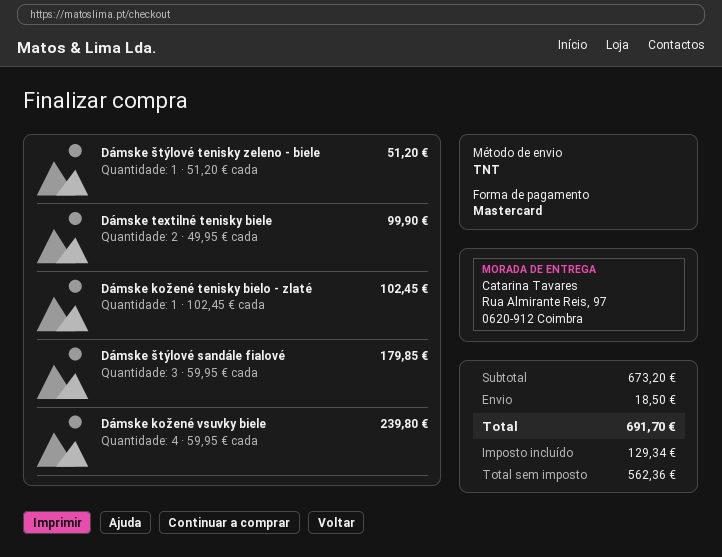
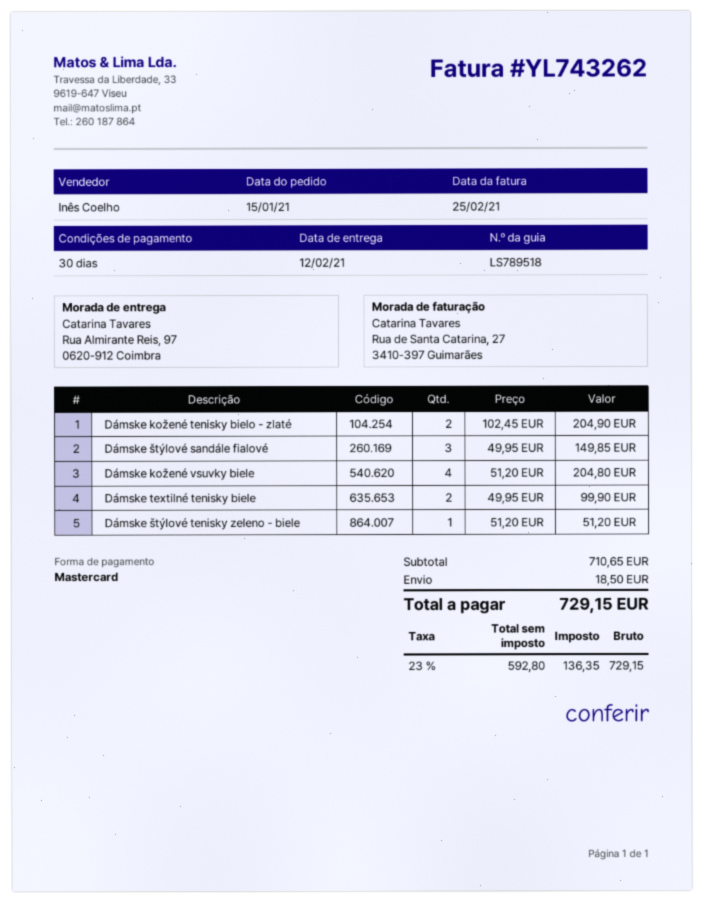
Dámske kožené tenisky bielo - zlaté: 1 x 102.45 = 102.45 -> 2 x 102.45 = 204.90
Dámske štýlové sandále fialové: 3 x 59.95 = 179.85 -> 3 x 49.95 = 149.85
Dámske kožené vsuvky biele: 4 x 59.95 = 239.80 -> 4 x 51.20 = 204.80
subtotal: 673.20 -> 710.65
net: 562.36 -> 592.80
tax: 129.34 -> 136.35
total: 691.70 -> 729.15

